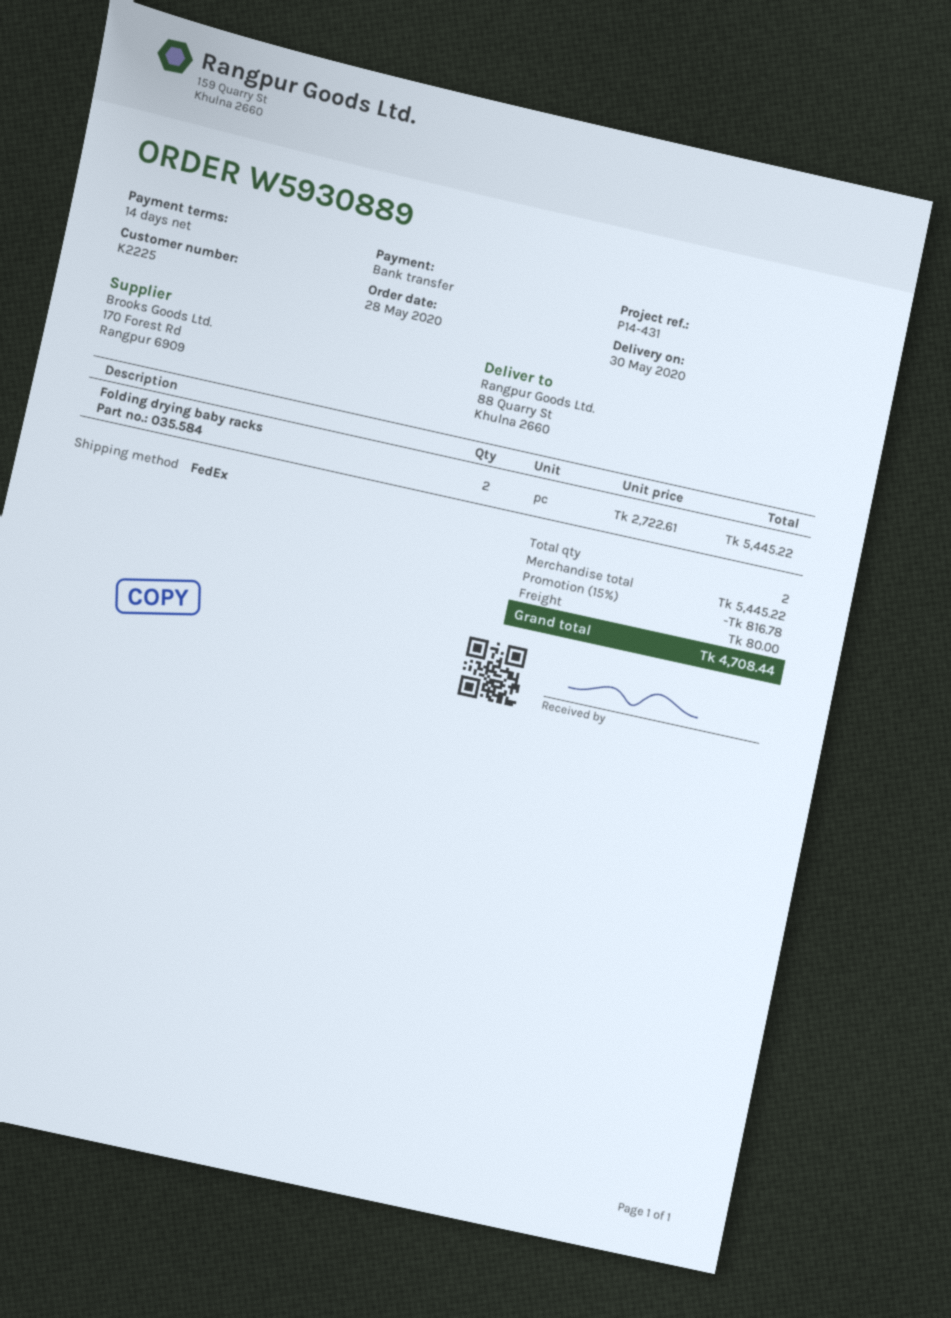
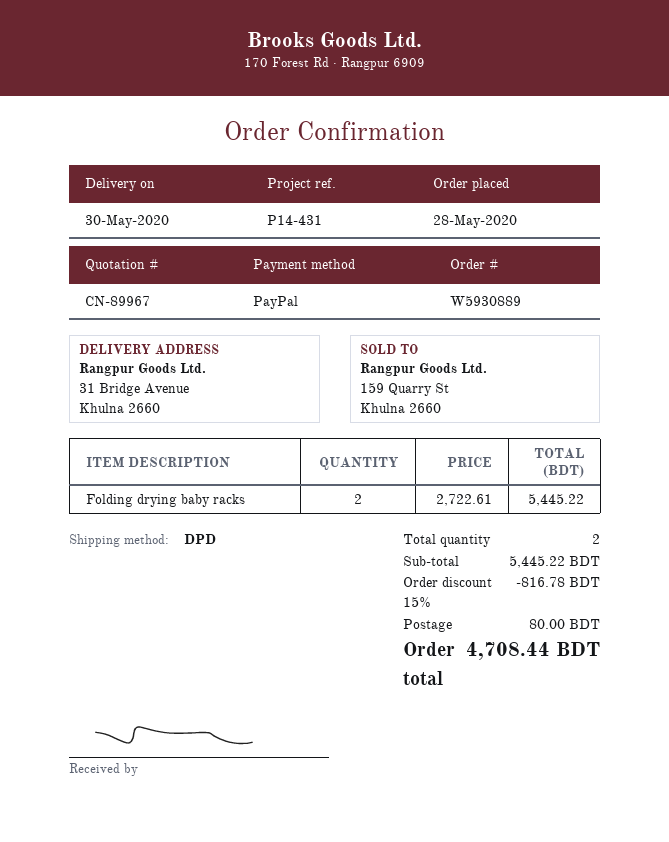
payment method: bank transfer -> PayPal
shipping method: FedEx -> DPD
ship to: 88 Quarry St, Khulna 2660 -> 31 Bridge Avenue, Khulna 2660

